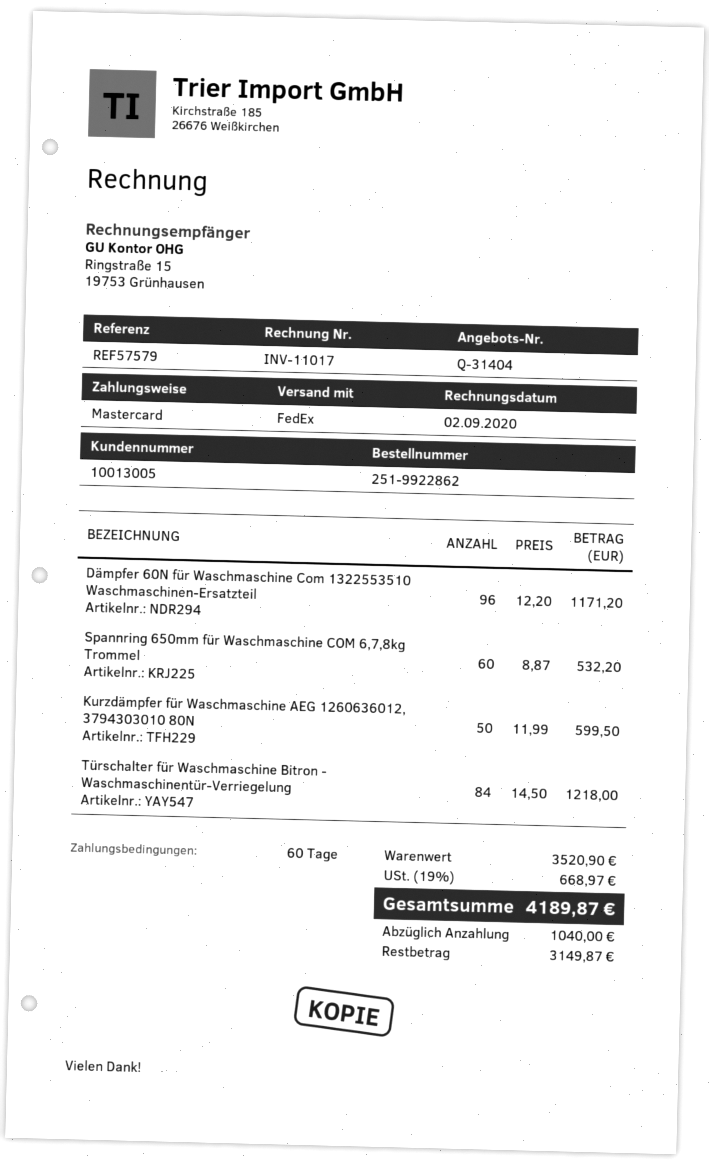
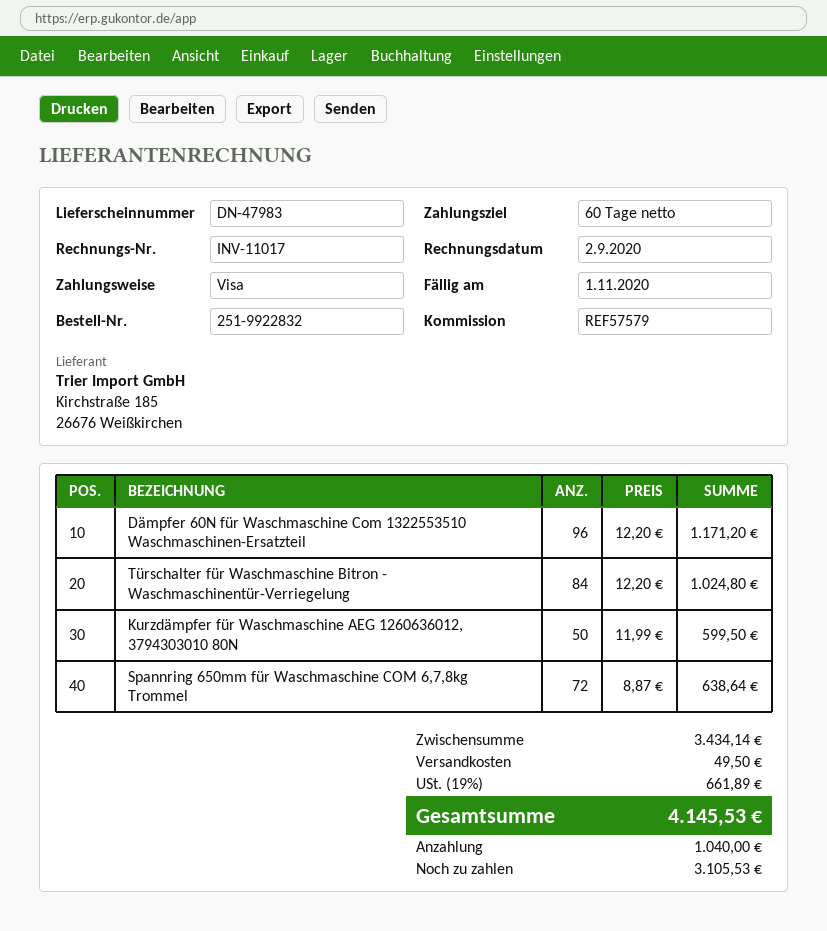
order number: 251-9922862 -> 251-9922832
payment method: Mastercard -> Visa
Spannring 650mm für Waschmaschine COM 6,7,8kg Trommel: 60 x 8.87 = 532.20 -> 72 x 8.87 = 638.64
Türschalter für Waschmaschine Bitron - Waschmaschinentür-Verriegelung: 84 x 14.50 = 1218.00 -> 84 x 12.20 = 1024.80
subtotal: 3520.90 -> 3434.14
shipping: none -> 49.50
tax: 19% = 668.97 -> 19% = 661.89
total: 4189.87 -> 4145.53
balance: 3149.87 -> 3105.53

